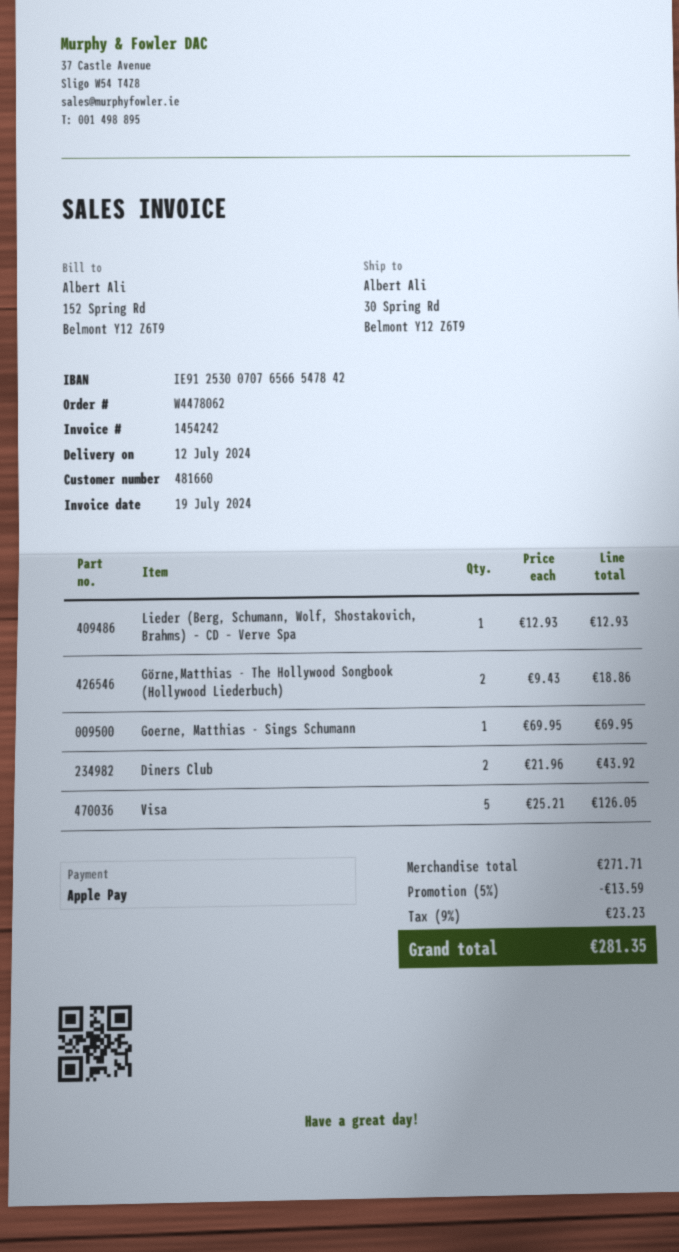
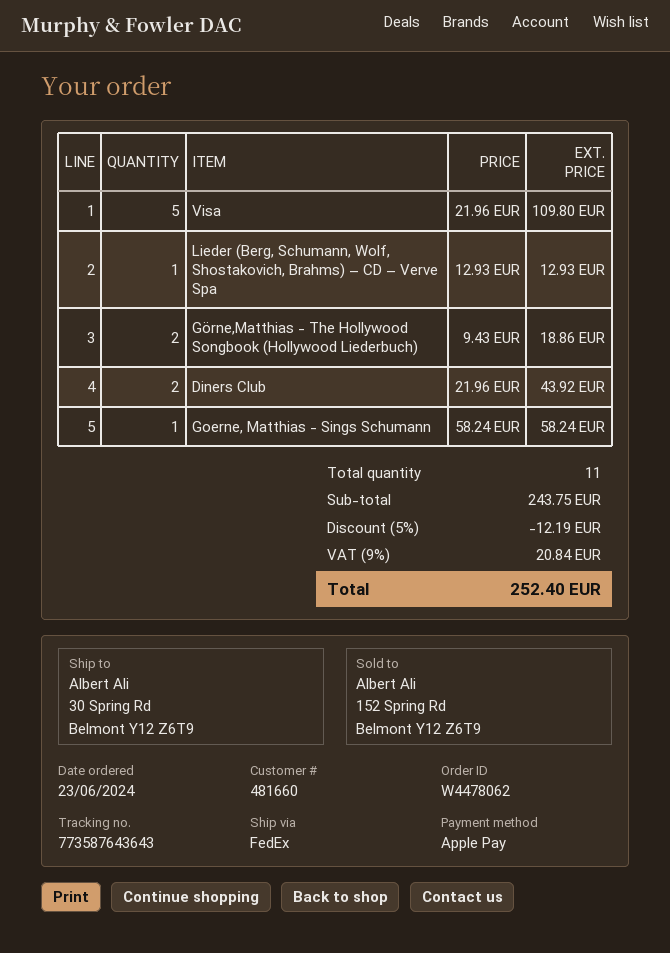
Goerne, Matthias - Sings Schumann: 1 x 69.95 = 69.95 -> 1 x 58.24 = 58.24
Visa: 5 x 25.21 = 126.05 -> 5 x 21.96 = 109.80
subtotal: 271.71 -> 243.75
discount: 5% = 13.59 -> 5% = 12.19
tax: 9% = 23.23 -> 9% = 20.84
total: 281.35 -> 252.40

